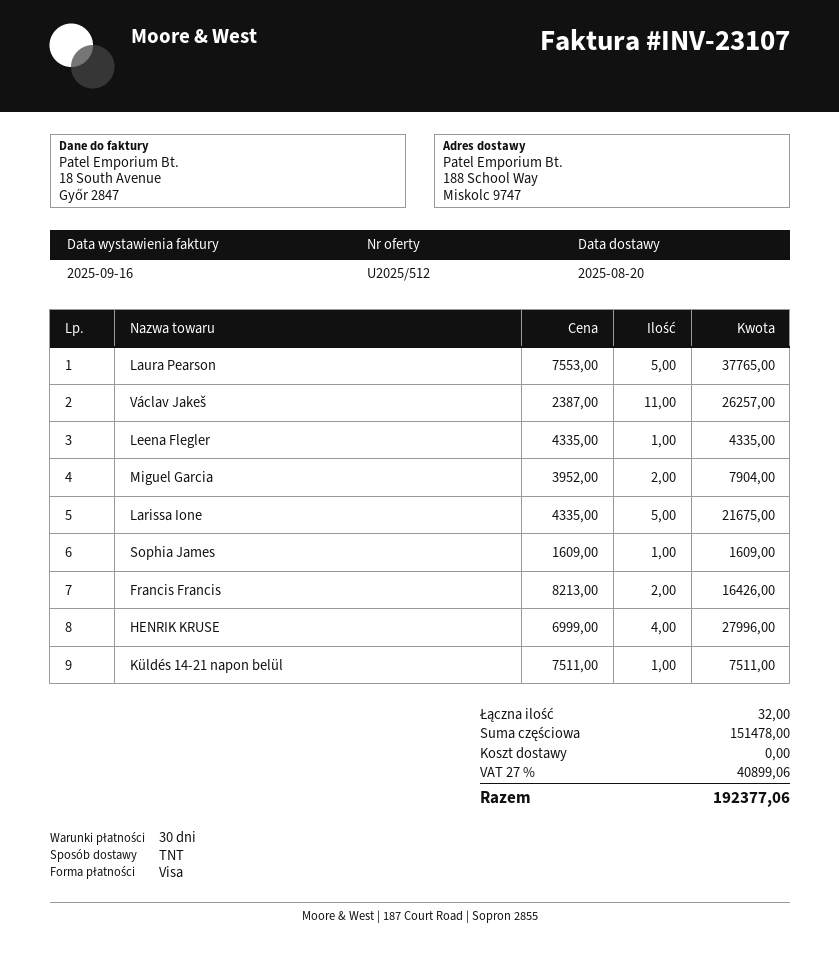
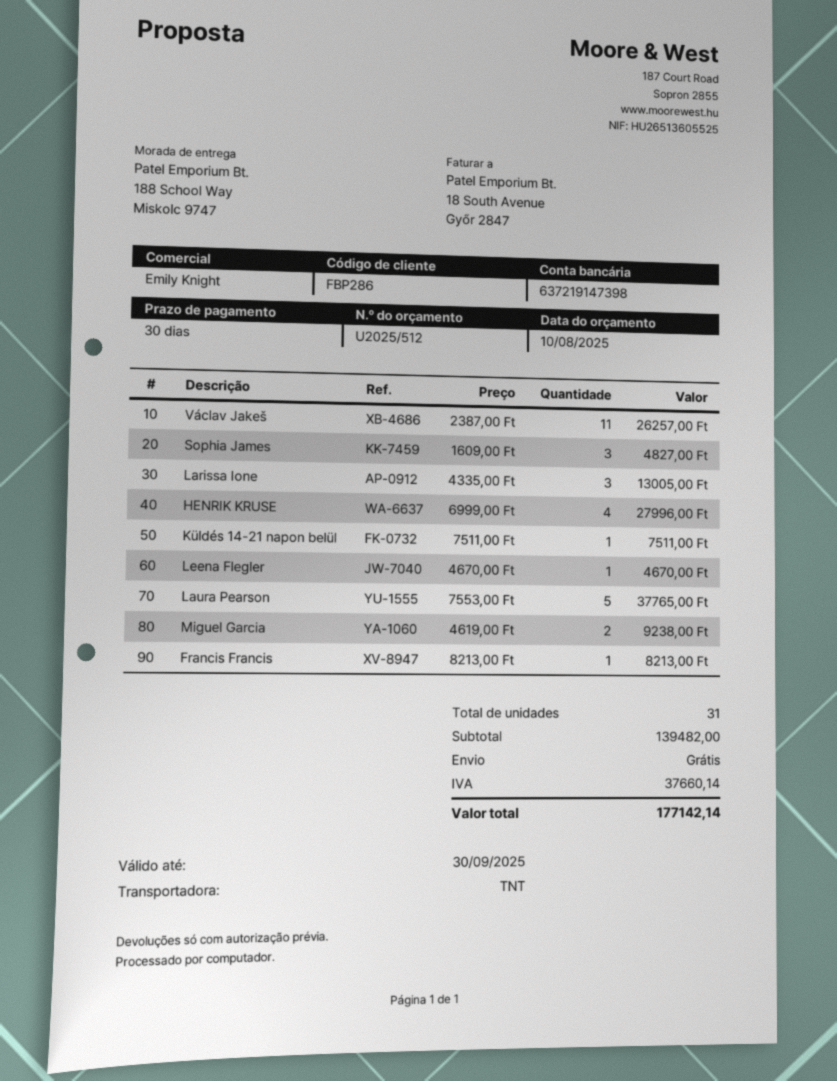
Leena Flegler: 1 x 4335.00 = 4335.00 -> 1 x 4670.00 = 4670.00
Miguel Garcia: 2 x 3952.00 = 7904.00 -> 2 x 4619.00 = 9238.00
Larissa Ione: 5 x 4335.00 = 21675.00 -> 3 x 4335.00 = 13005.00
Sophia James: 1 x 1609.00 = 1609.00 -> 3 x 1609.00 = 4827.00
Francis Francis: 2 x 8213.00 = 16426.00 -> 1 x 8213.00 = 8213.00
total quantity: 32 -> 31
subtotal: 151478.00 -> 139482.00
tax: 40899.06 -> 37660.14
total: 192377.06 -> 177142.14

